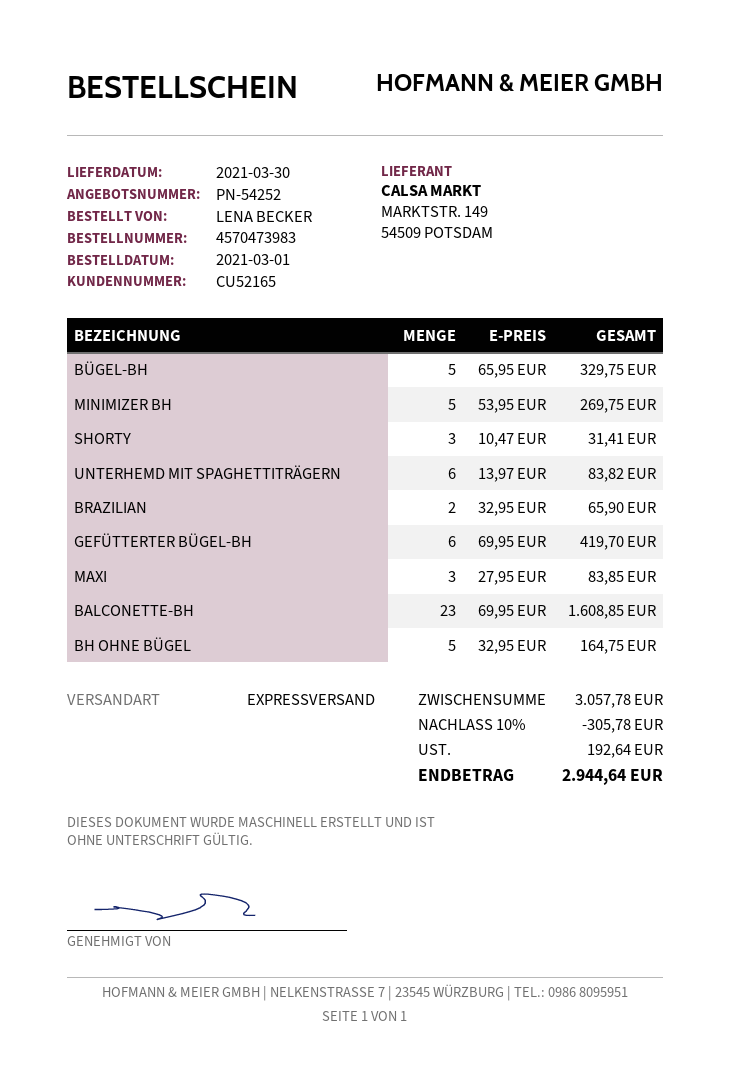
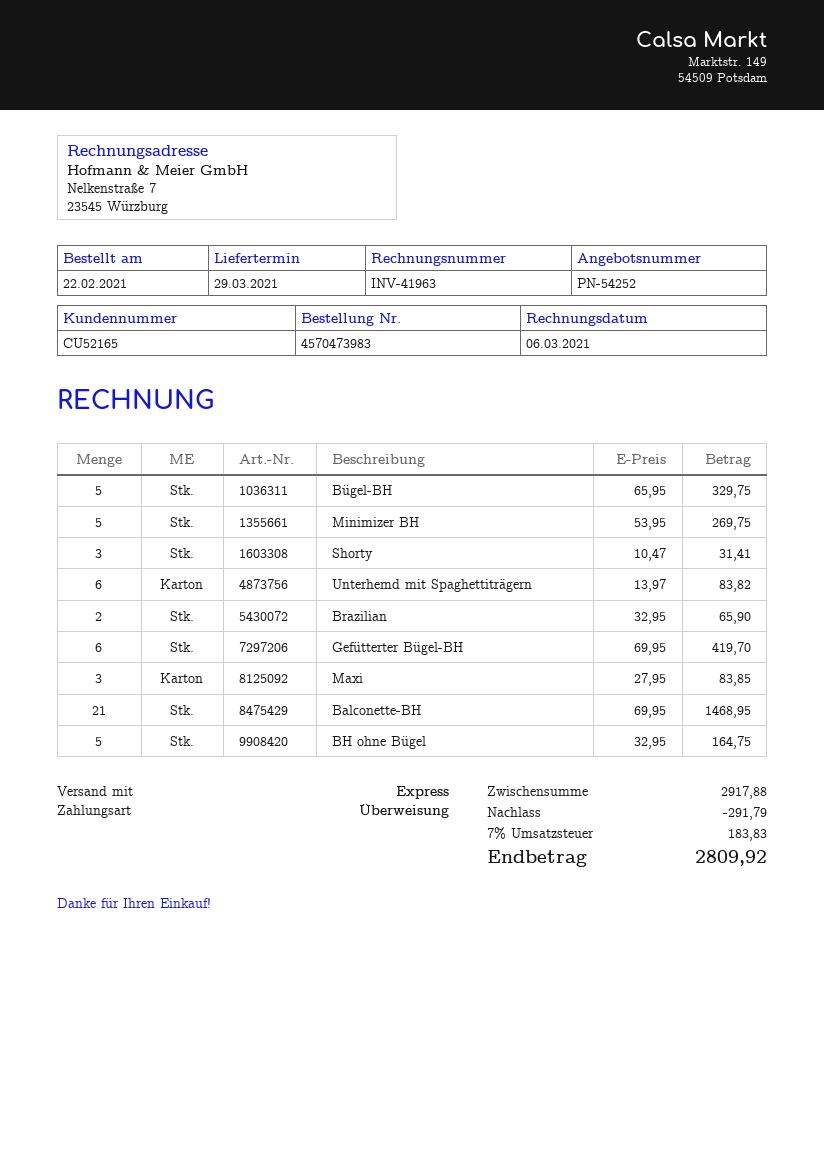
order date: 2021-03-01 -> 2021-02-22
delivery date: 2021-03-30 -> 2021-03-29
BALCONETTE-BH: 23 x 69.95 = 1608.85 -> 21 x 69.95 = 1468.95
subtotal: 3057.78 -> 2917.88
discount: 305.78 -> 291.79
tax: 192.64 -> 183.83
total: 2944.64 -> 2809.92

